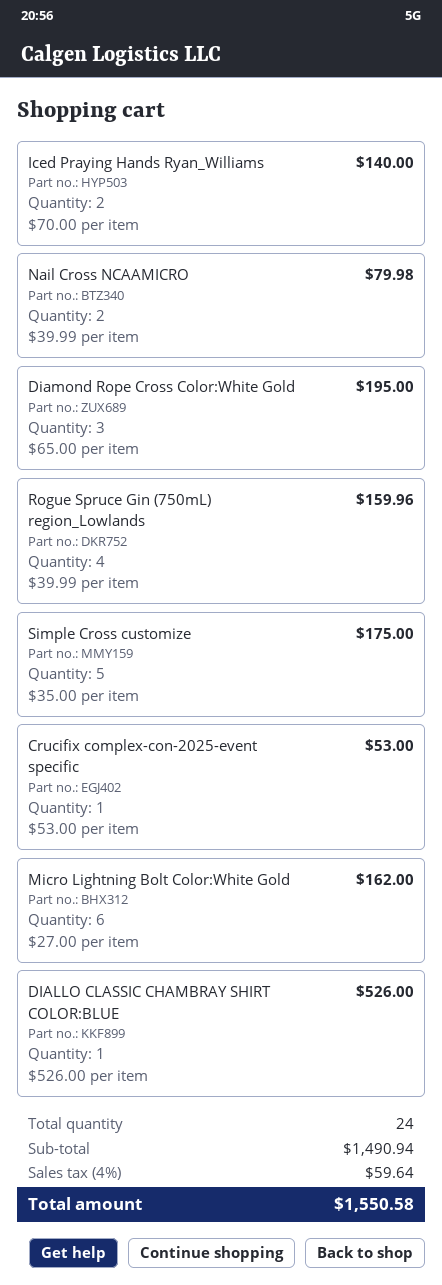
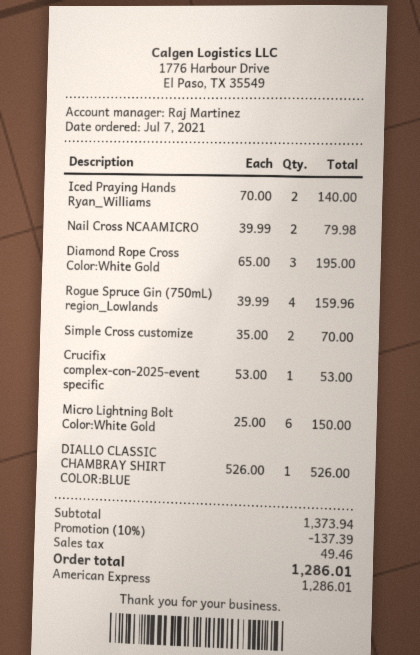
Simple Cross customize: 5 x 35.00 = 175.00 -> 2 x 35.00 = 70.00
Micro Lightning Bolt Color:White Gold: 6 x 27.00 = 162.00 -> 6 x 25.00 = 150.00
subtotal: 1490.94 -> 1373.94
discount: none -> 10% = 137.39
tax: 59.64 -> 49.46
total: 1550.58 -> 1286.01

